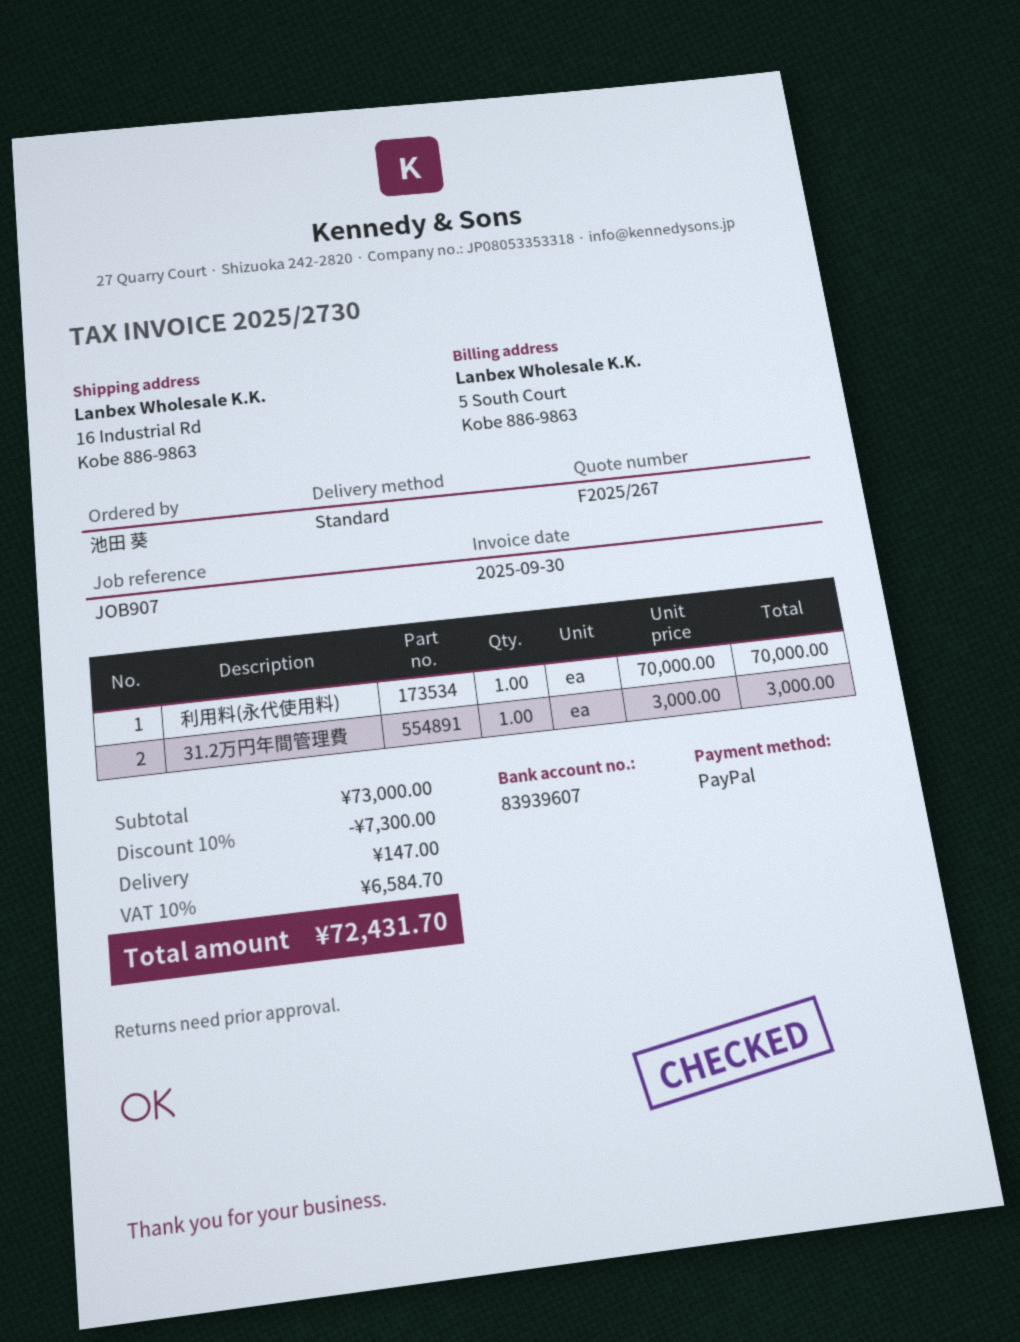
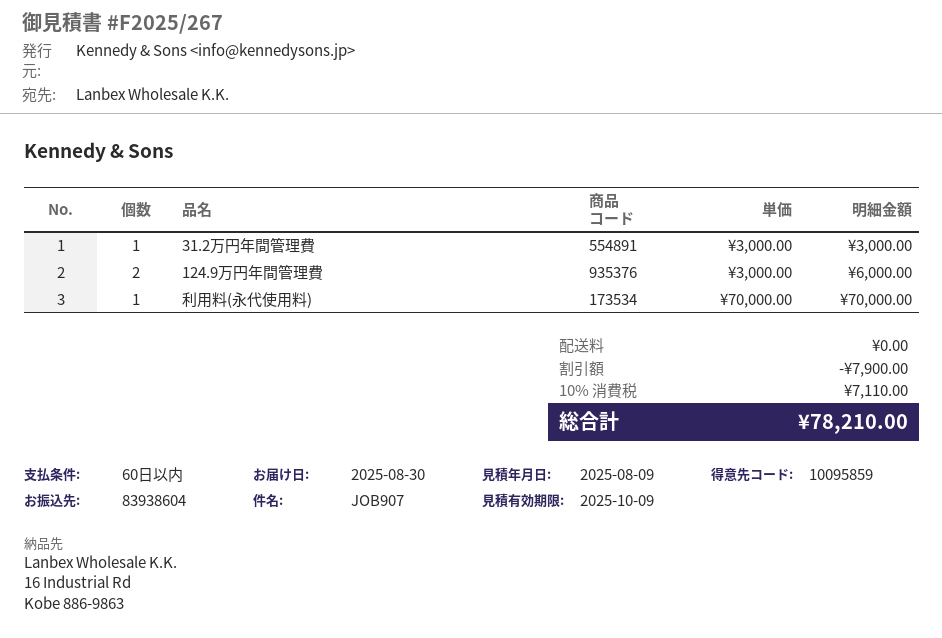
bank account: 83939607 -> 83938604
124.9万円年間管理費: none -> 2 x 3000.00 = 6000.00
discount: 7300.00 -> 7900.00
shipping: 147.00 -> 0.00
tax: 10% = 6584.70 -> 10% = 7110.00
total: 72431.70 -> 78210.00

